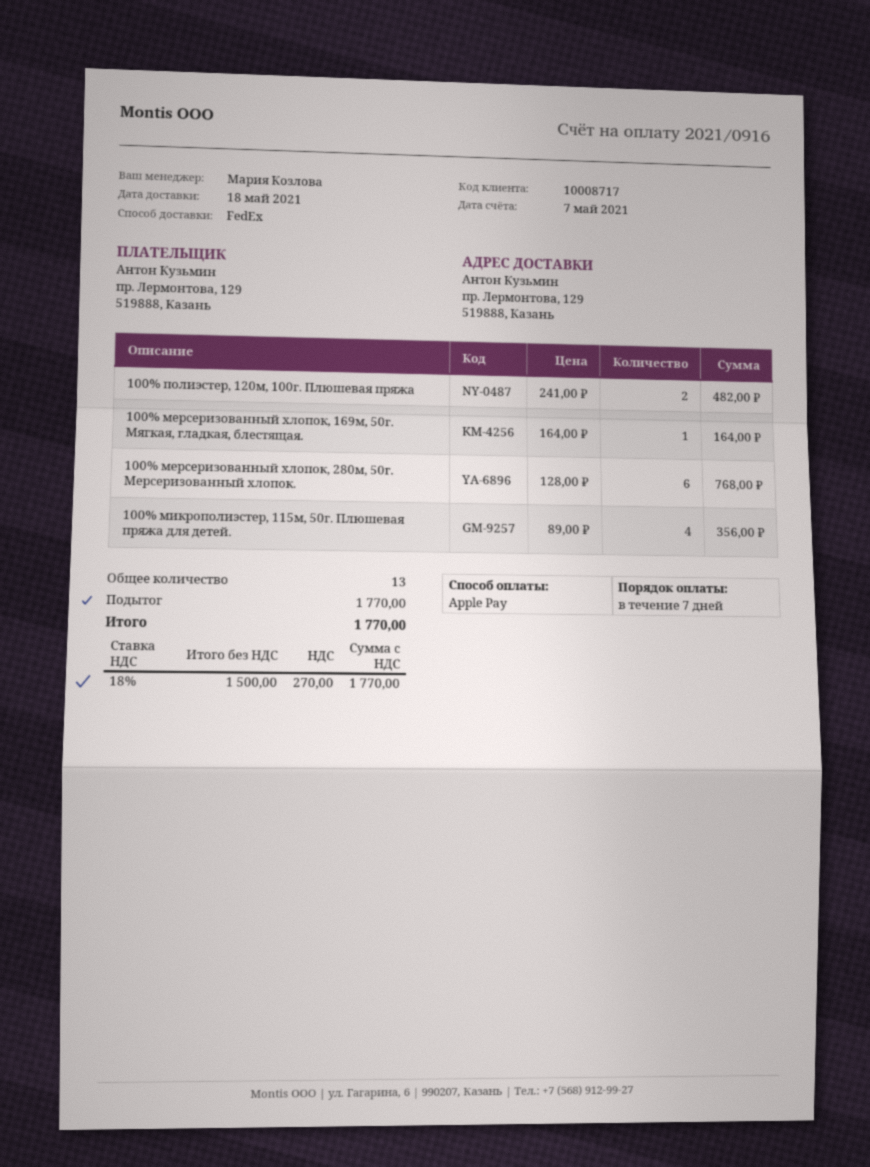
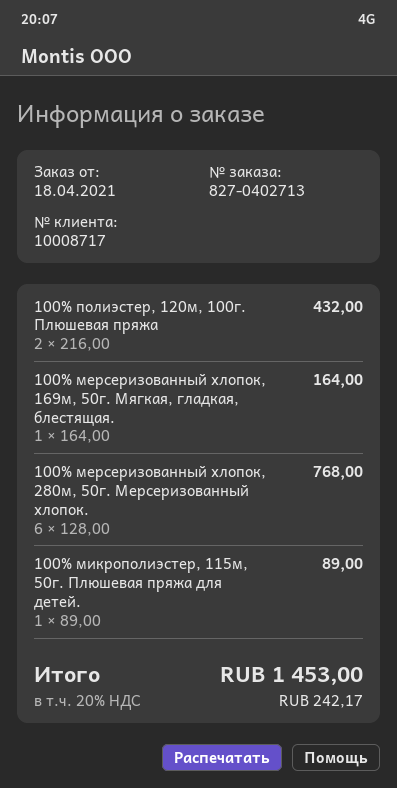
100% полиэстер, 120м, 100г. Плюшевая пряжа: 2 x 241.00 = 482.00 -> 2 x 216.00 = 432.00
100% микрополиэстер, 115м, 50г. Плюшевая пряжа для детей.: 4 x 89.00 = 356.00 -> 1 x 89.00 = 89.00
tax: 18% = 270.00 -> 20% = 242.17
total: 1770.00 -> 1453.00

